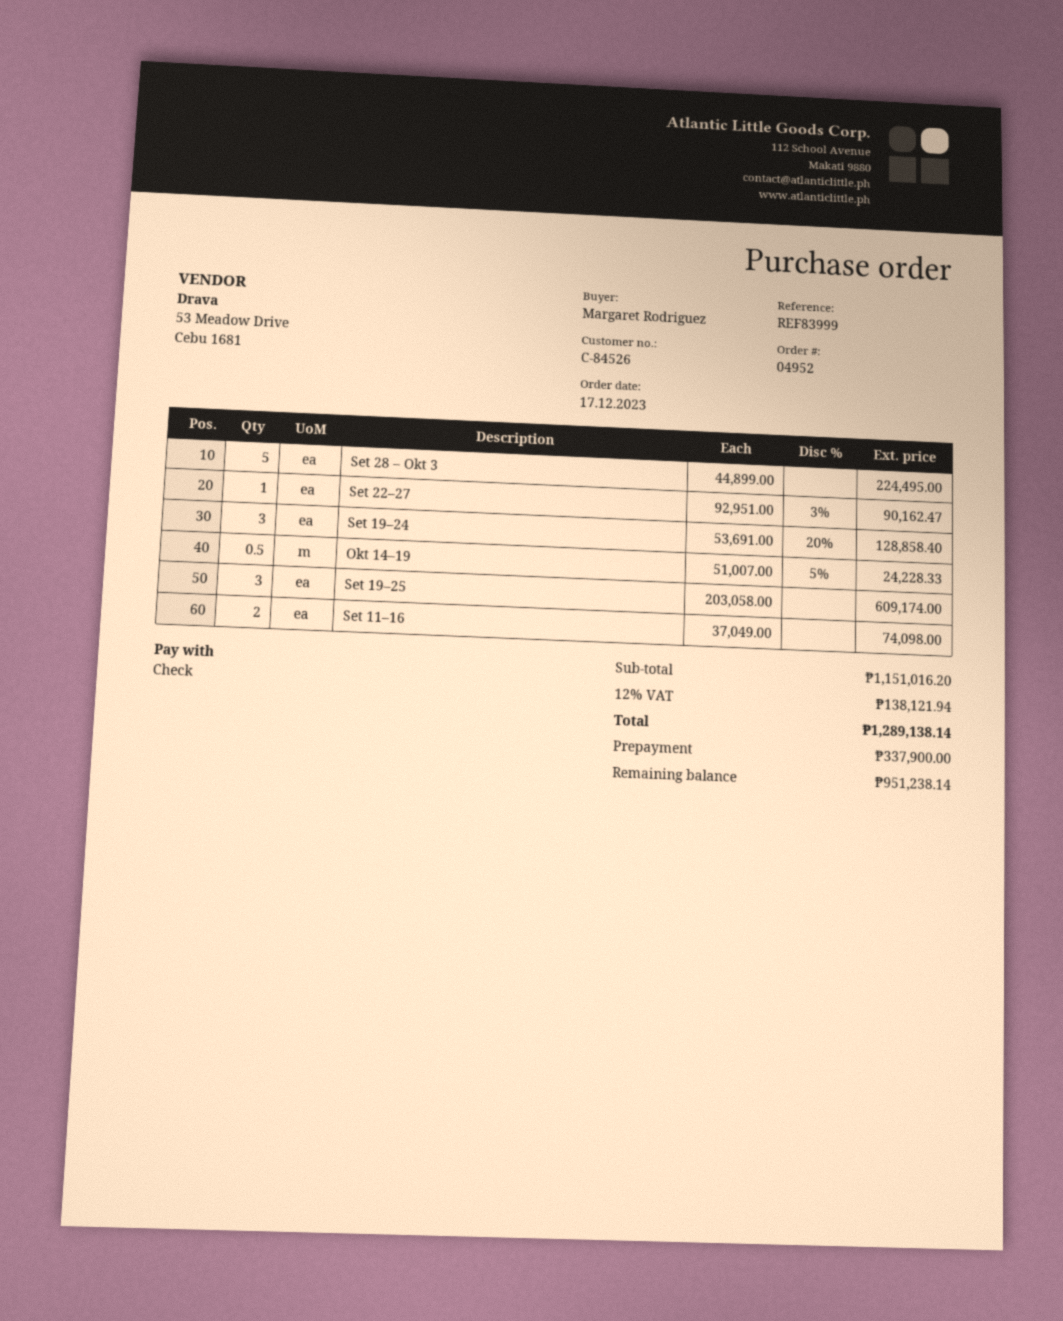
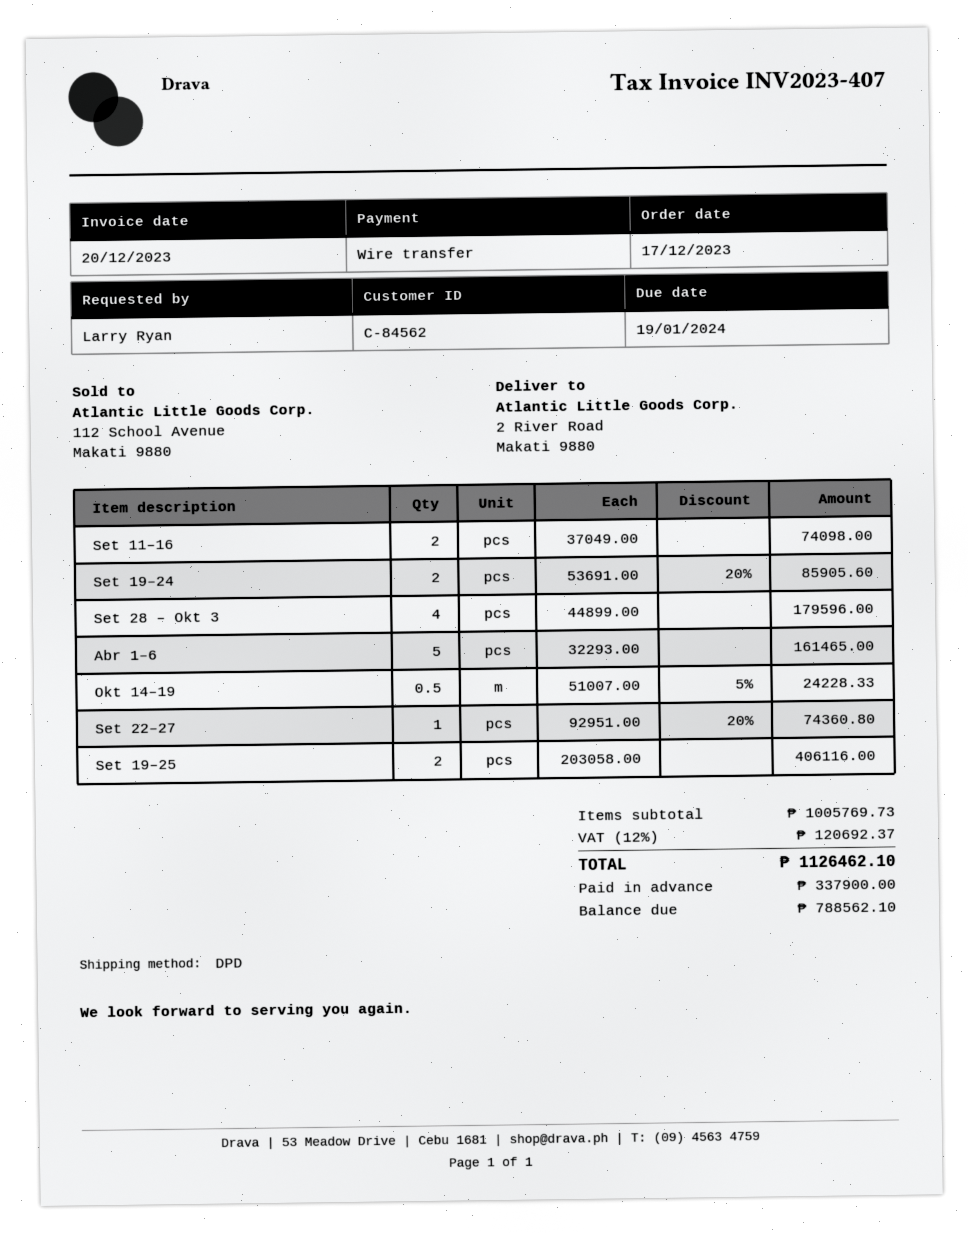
customer number: C-84526 -> C-84562
ordered by: Margaret Rodriguez -> Larry Ryan
payment method: cheque -> bank transfer
Set 28 – Okt 3: 5 x 44899.00 = 224495.00 -> 4 x 44899.00 = 179596.00
Set 22–27: 1 x 92951.00 - 3% = 90162.47 -> 1 x 92951.00 - 20% = 74360.80
Set 19–24: 3 x 53691.00 - 20% = 128858.40 -> 2 x 53691.00 - 20% = 85905.60
Set 19–25: 3 x 203058.00 = 609174.00 -> 2 x 203058.00 = 406116.00
Abr 1–6: none -> 5 x 32293.00 = 161465.00
subtotal: 1151016.20 -> 1005769.73
tax: 12% = 138121.94 -> 12% = 120692.37
total: 1289138.14 -> 1126462.10
balance: 951238.14 -> 788562.10

